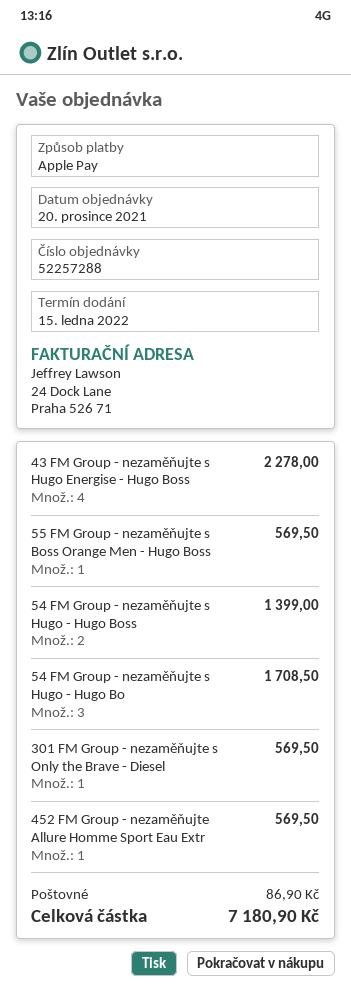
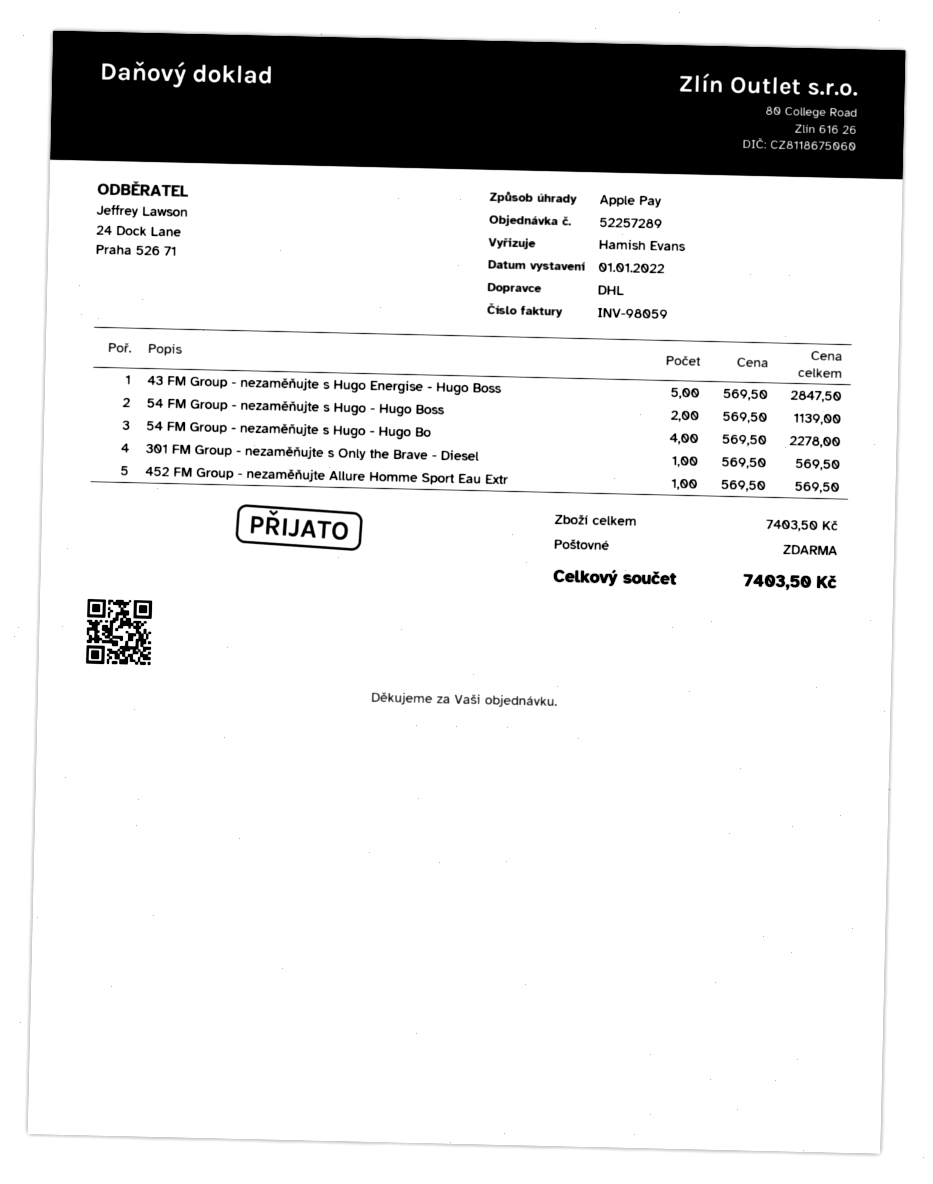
order number: 52257288 -> 52257289
43 FM Group - nezaměňujte s Hugo Energise - Hugo Boss: 4 for 2278.00 -> 5 for 2847.50
55 FM Group - nezaměňujte s Boss Orange Men - Hugo Boss: 1 for 569.50 -> none
54 FM Group - nezaměňujte s Hugo - Hugo Boss: 2 for 1399.00 -> 2 for 1139.00
54 FM Group - nezaměňujte s Hugo - Hugo Bo: 3 for 1708.50 -> 4 for 2278.00
shipping: 86.90 -> 0.00
total: 7180.90 -> 7403.50

